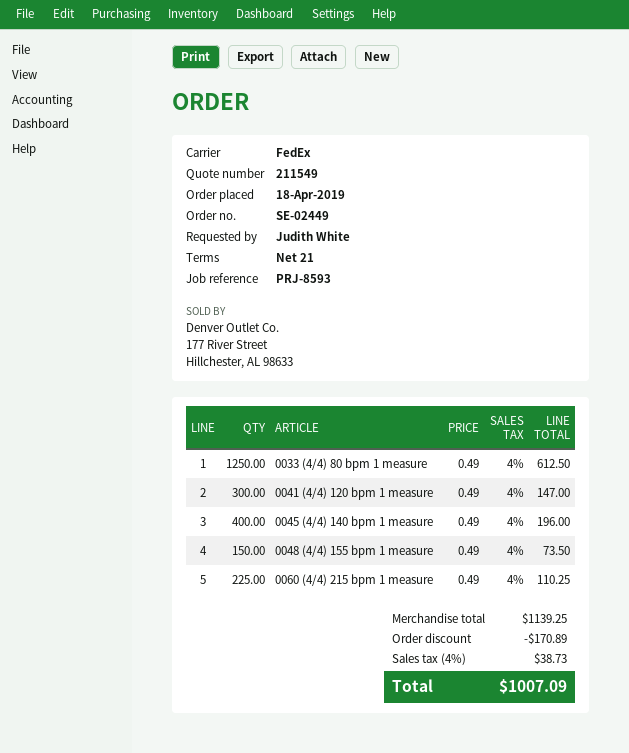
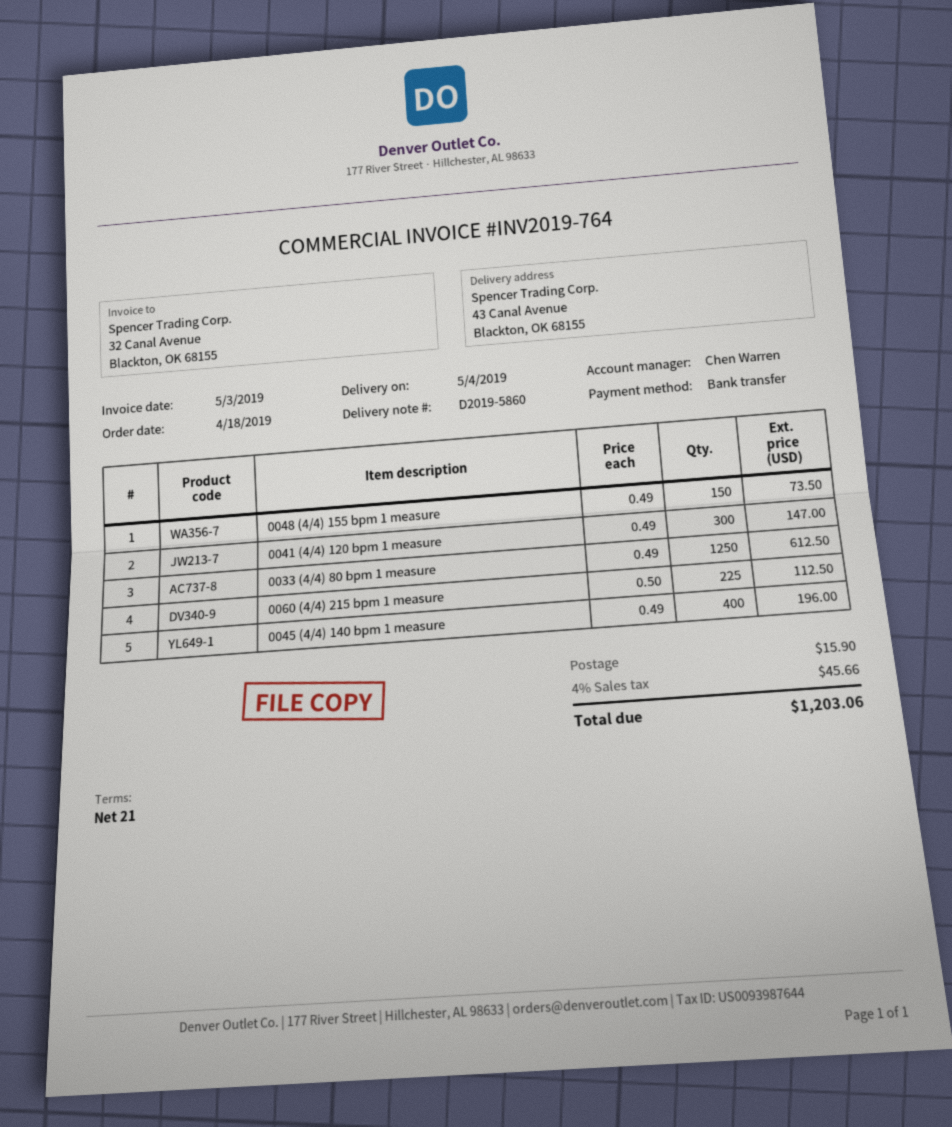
0060 (4/4) 215 bpm 1 measure: 225 x 0.49 = 110.25 -> 225 x 0.50 = 112.50
discount: 170.89 -> none
shipping: none -> 15.90
tax: 4% = 38.73 -> 4% = 45.66
total: 1007.09 -> 1203.06

